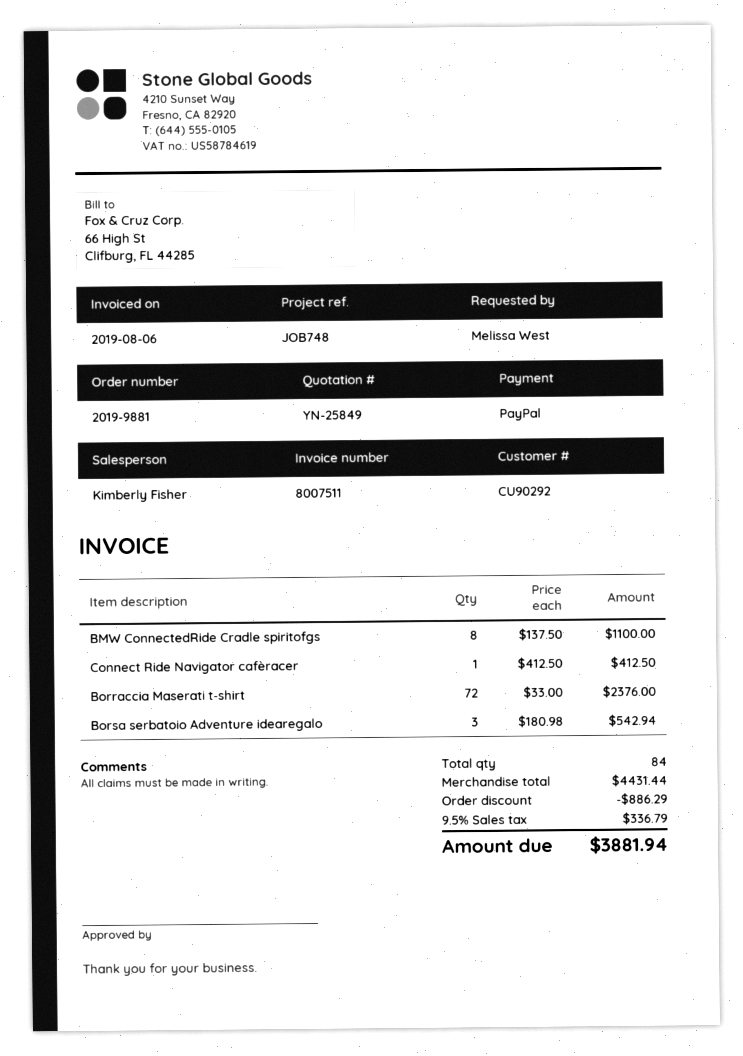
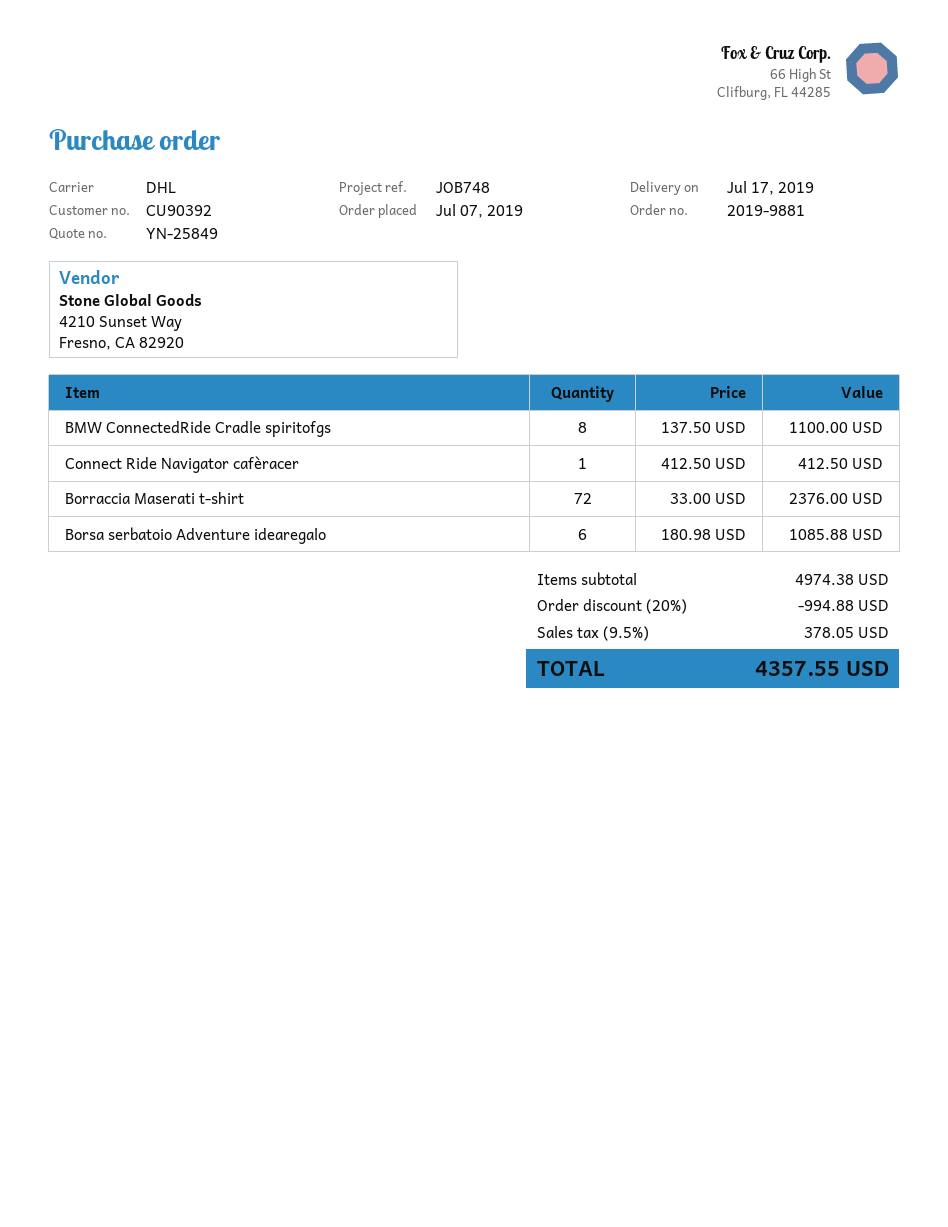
customer number: CU90292 -> CU90392
Borsa serbatoio Adventure idearegalo: 3 x 180.98 = 542.94 -> 6 x 180.98 = 1085.88
subtotal: 4431.44 -> 4974.38
discount: 886.29 -> 994.88
tax: 9.5% = 336.79 -> 9.5% = 378.05
total: 3881.94 -> 4357.55

